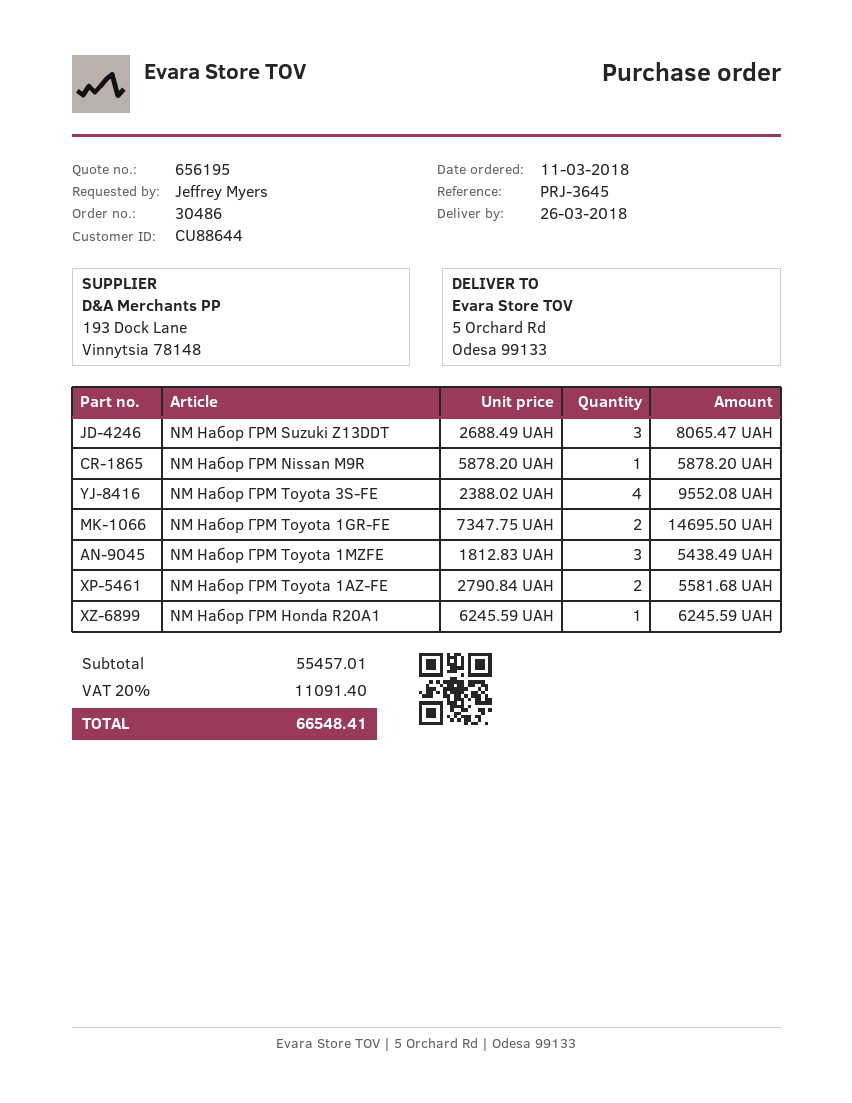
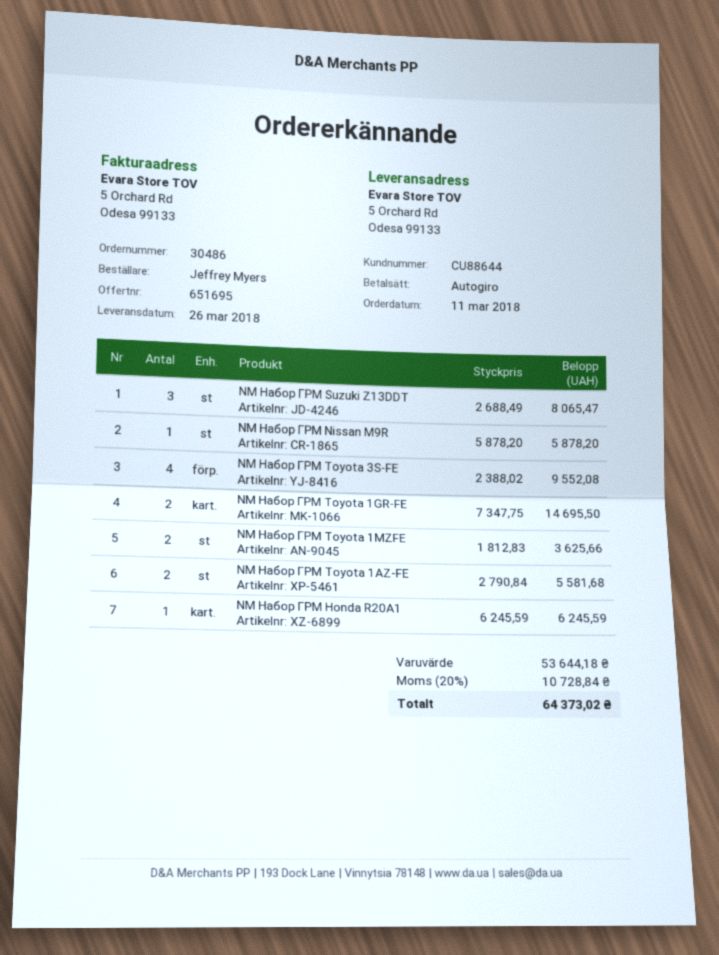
quote number: 656195 -> 651695
NM Набор ГРМ Toyota 1MZFE: 3 x 1812.83 = 5438.49 -> 2 x 1812.83 = 3625.66
subtotal: 55457.01 -> 53644.18
tax: 20% = 11091.40 -> 20% = 10728.84
total: 66548.41 -> 64373.02

